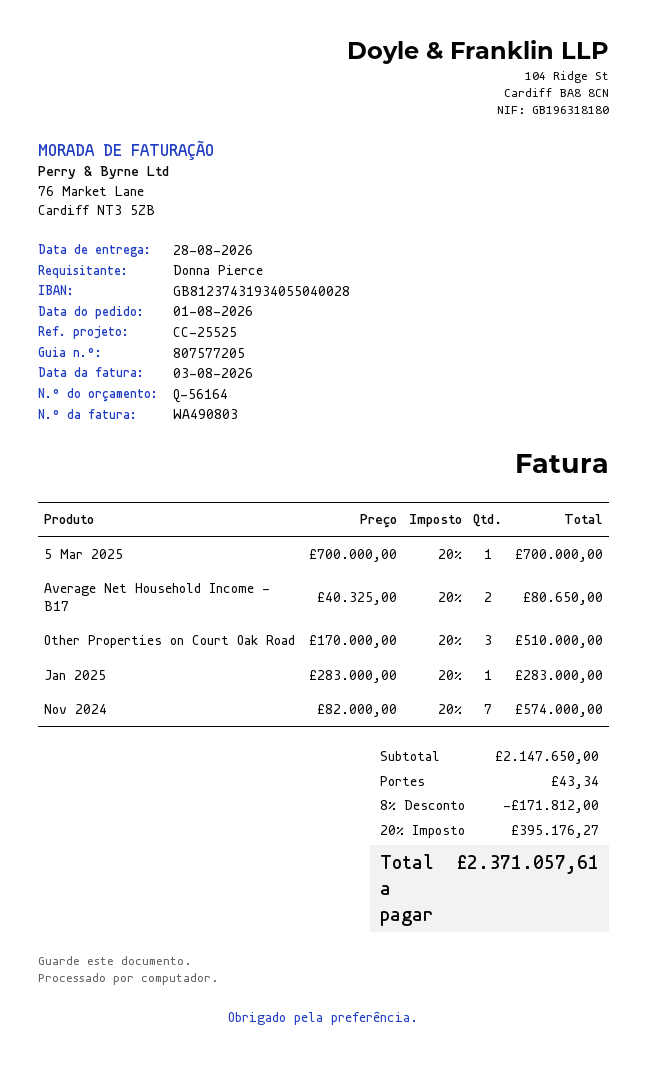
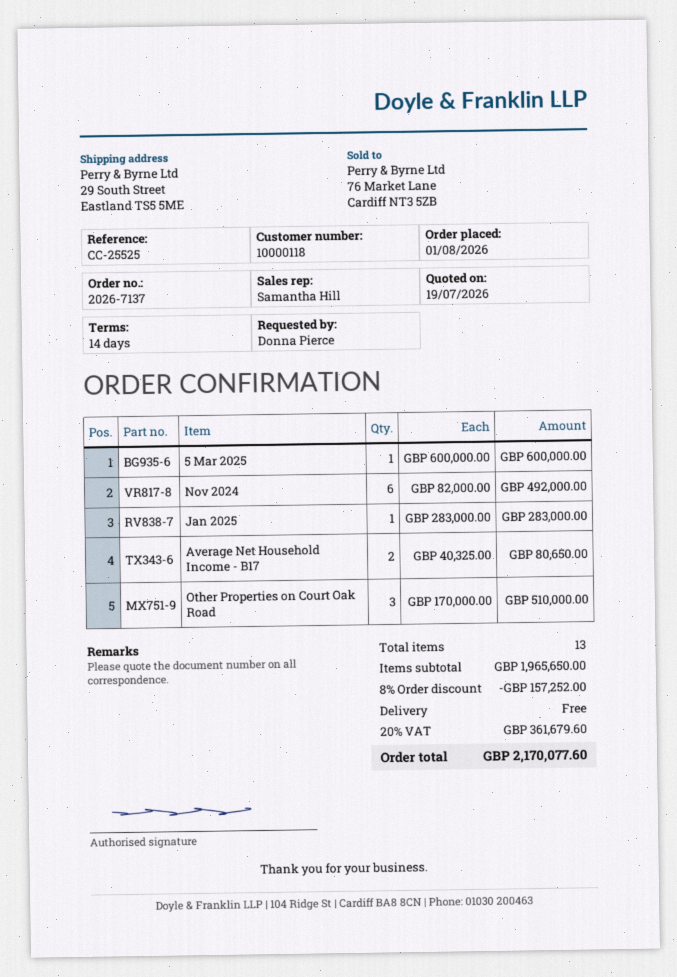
5 Mar 2025: 1 x 700000.00 = 700000.00 -> 1 x 600000.00 = 600000.00
Nov 2024: 7 x 82000.00 = 574000.00 -> 6 x 82000.00 = 492000.00
subtotal: 2147650.00 -> 1965650.00
discount: 8% = 171812.00 -> 8% = 157252.00
shipping: 43.34 -> 0.00
tax: 20% = 395176.27 -> 20% = 361679.60
total: 2371057.61 -> 2170077.60

